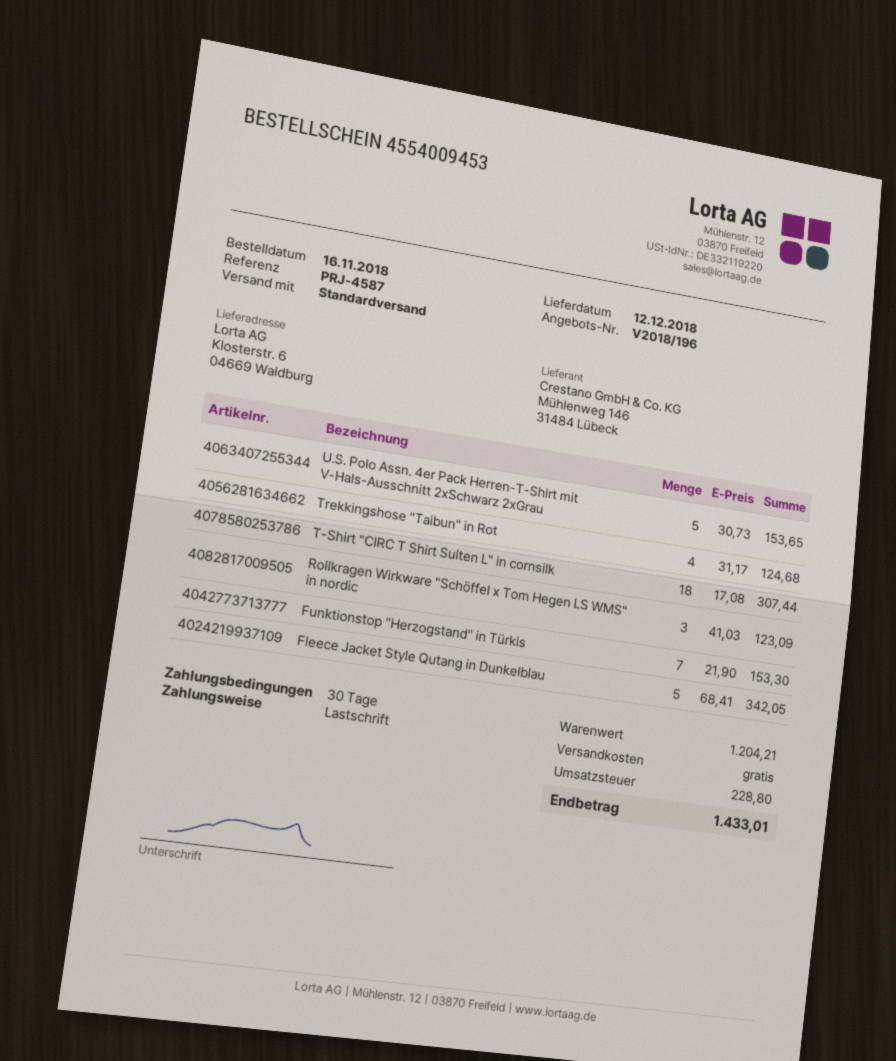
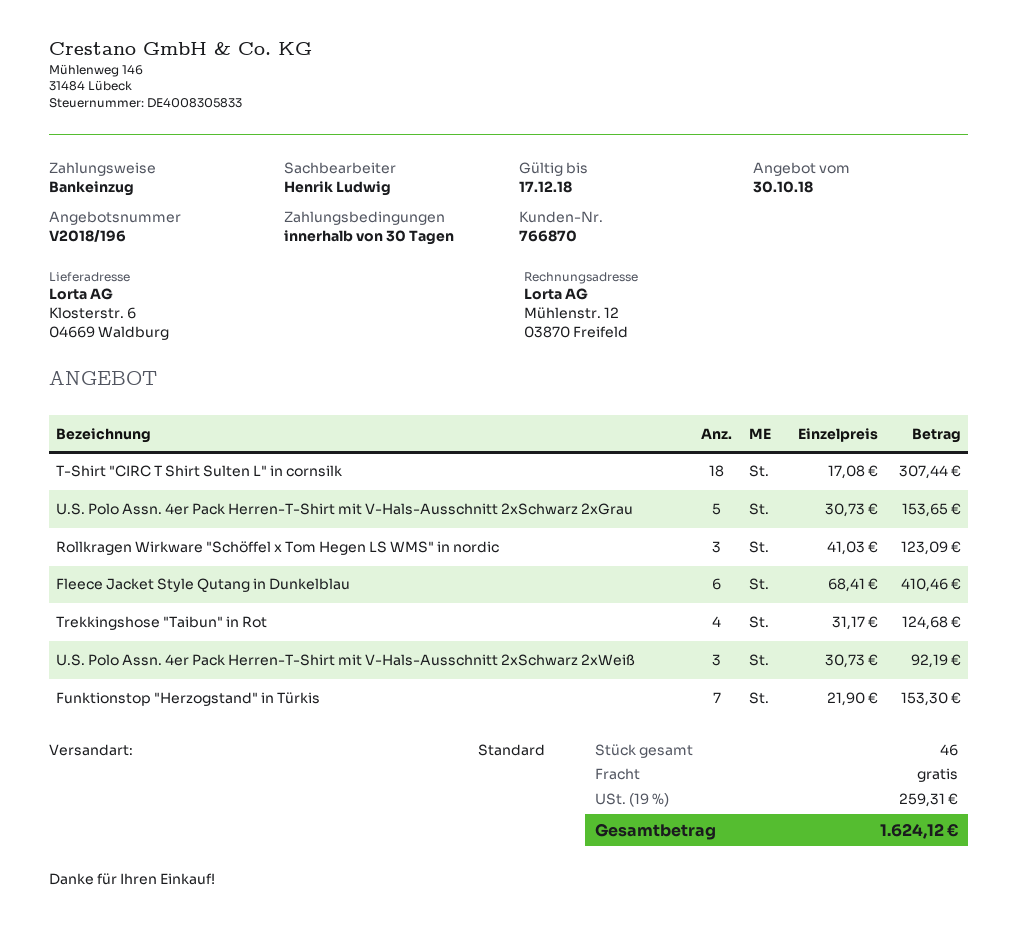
Fleece Jacket Style Qutang in Dunkelblau: 5 x 68.41 = 342.05 -> 6 x 68.41 = 410.46
U.S. Polo Assn. 4er Pack Herren-T-Shirt mit V-Hals-Ausschnitt 2xSchwarz 2xWeiß: none -> 3 x 30.73 = 92.19
tax: 228.80 -> 259.31
total: 1433.01 -> 1624.12

